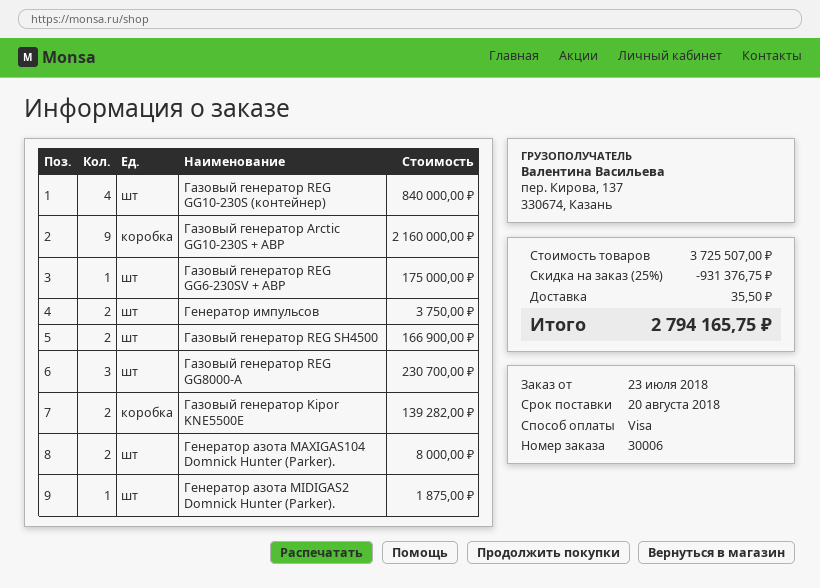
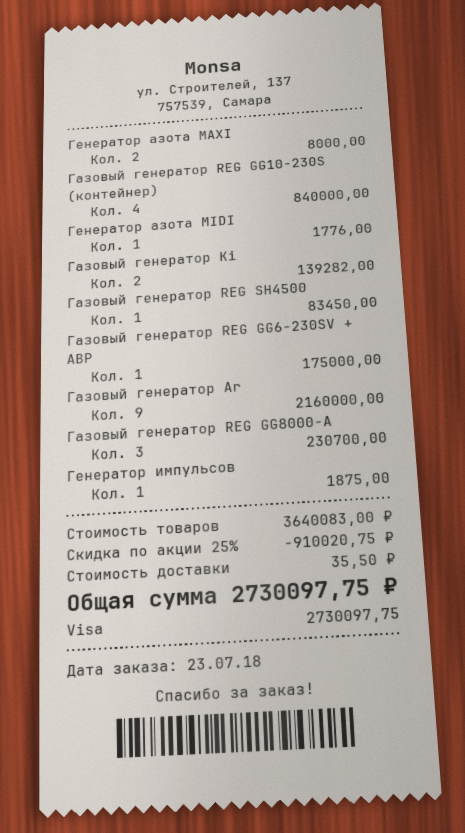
Генератор импульсов: 2 for 3750.00 -> 1 for 1875.00
Газовый генератор REG SH4500: 2 for 166900.00 -> 1 for 83450.00
Генератор азота MIDIGAS2 Domnick Hunter (Parker).: 1 for 1875.00 -> 1 for 1776.00
subtotal: 3725507.00 -> 3640083.00
discount: 25% = 931376.75 -> 25% = 910020.75
total: 2794165.75 -> 2730097.75

